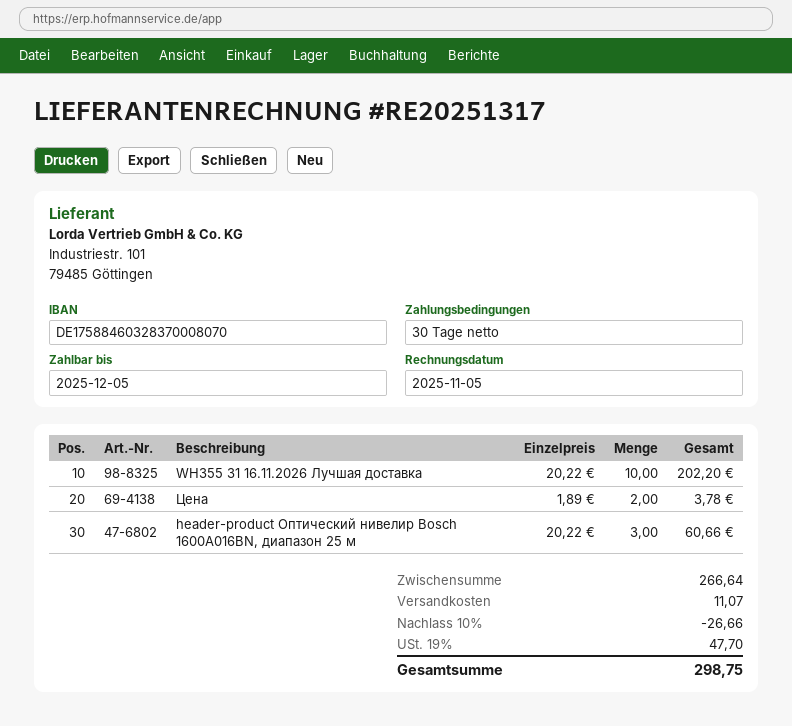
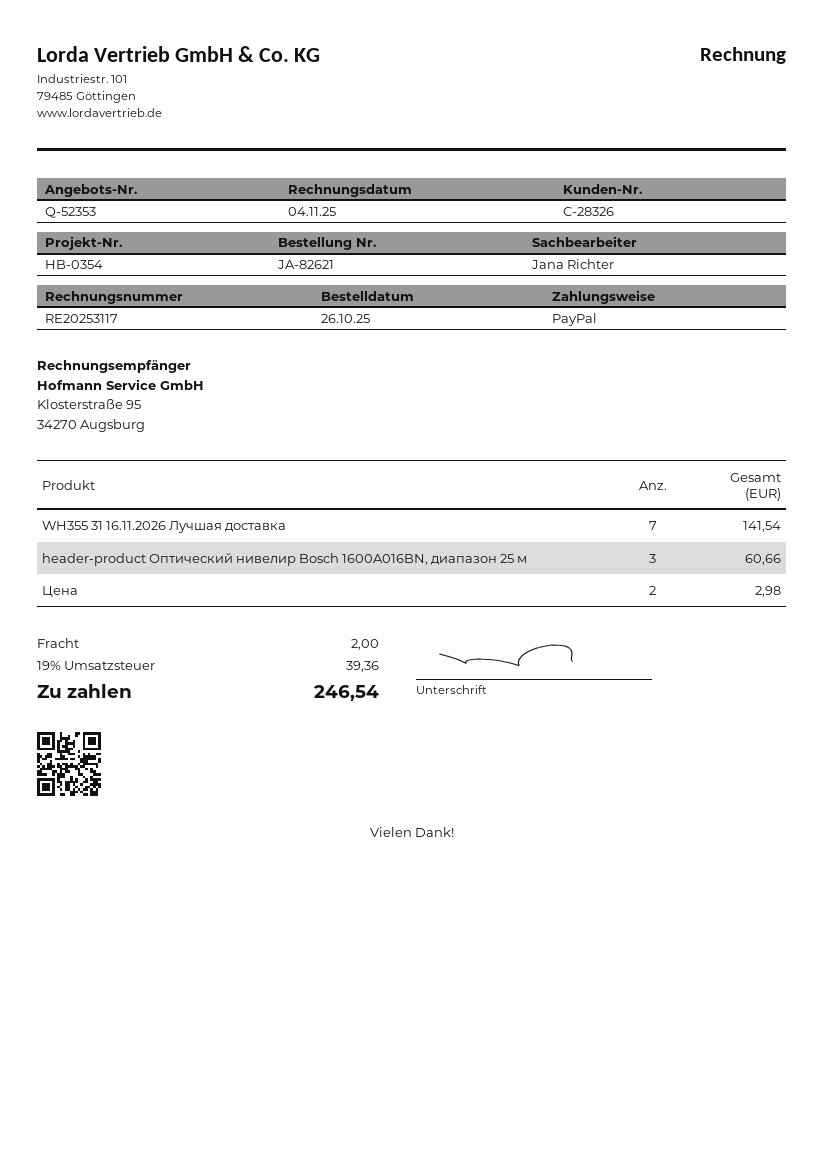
invoice number: RE20251317 -> RE20253117
invoice date: 2025-11-05 -> 2025-11-04
WH355 31 16.11.2026 Лучшая доставка: 10 for 202.20 -> 7 for 141.54
Цена: 2 for 3.78 -> 2 for 2.98
discount: 10% = 26.66 -> none
shipping: 11.07 -> 2.00
tax: 19% = 47.70 -> 19% = 39.36
total: 298.75 -> 246.54

